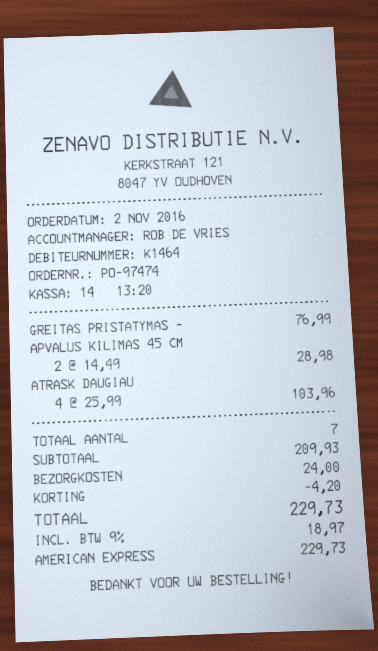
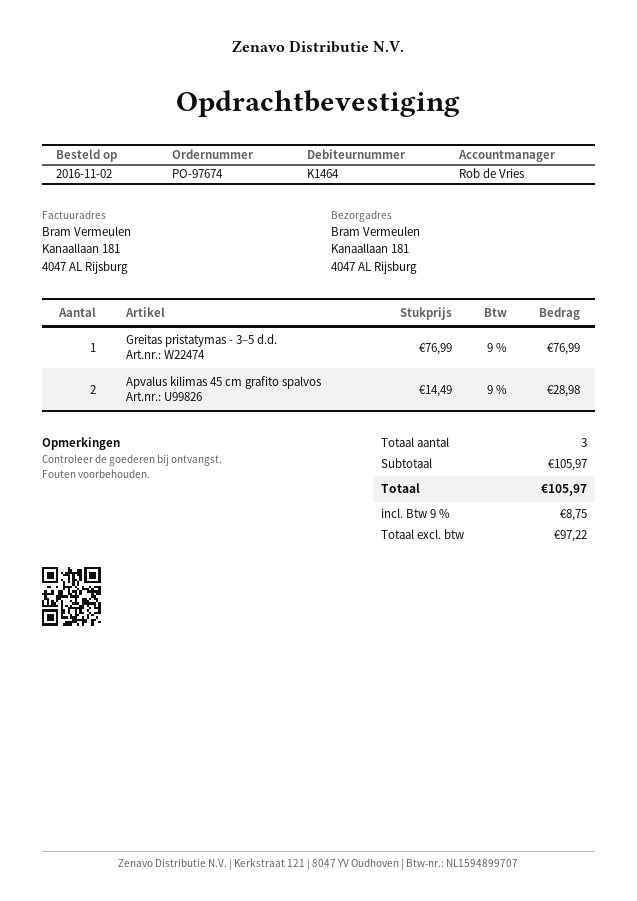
order number: PO-97474 -> PO-97674
ATRASK DAUGIAU: 4 x 25.99 = 103.96 -> none
total quantity: 7 -> 3
subtotal: 209.93 -> 105.97
discount: 4.20 -> none
shipping: 24.00 -> none
tax: 9% = 18.97 -> 9% = 8.75
total: 229.73 -> 105.97

